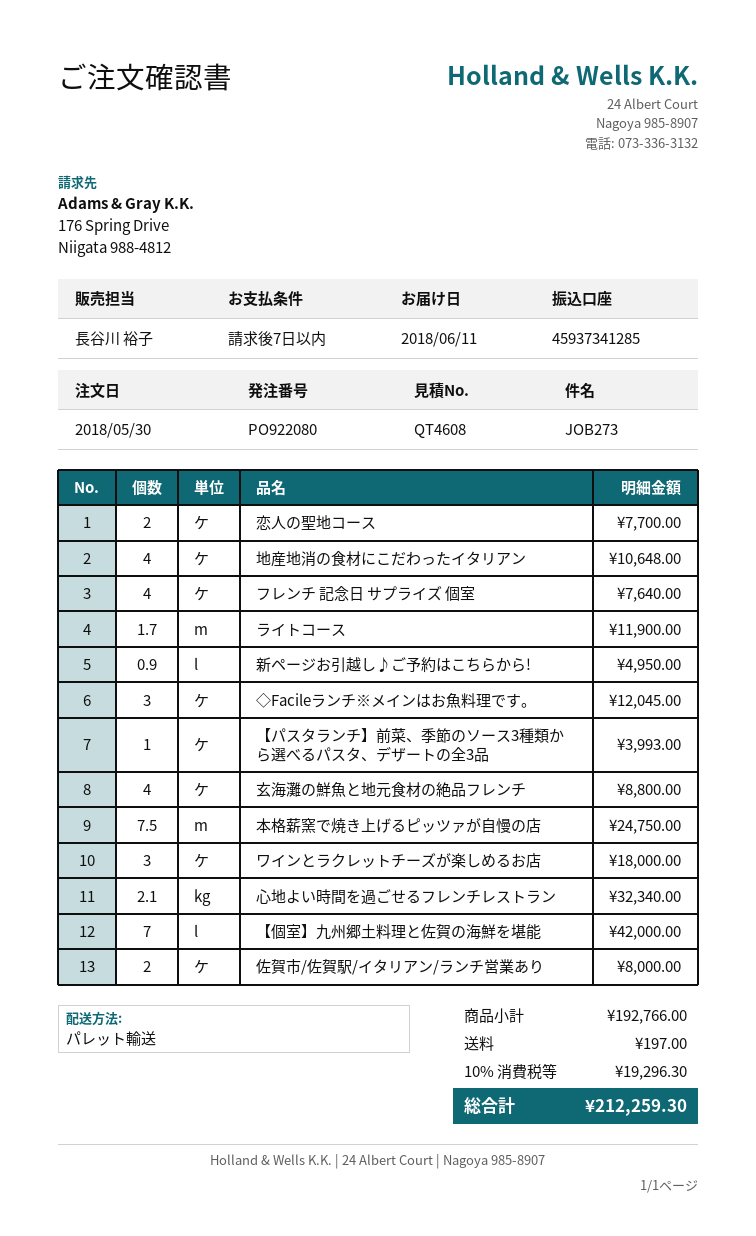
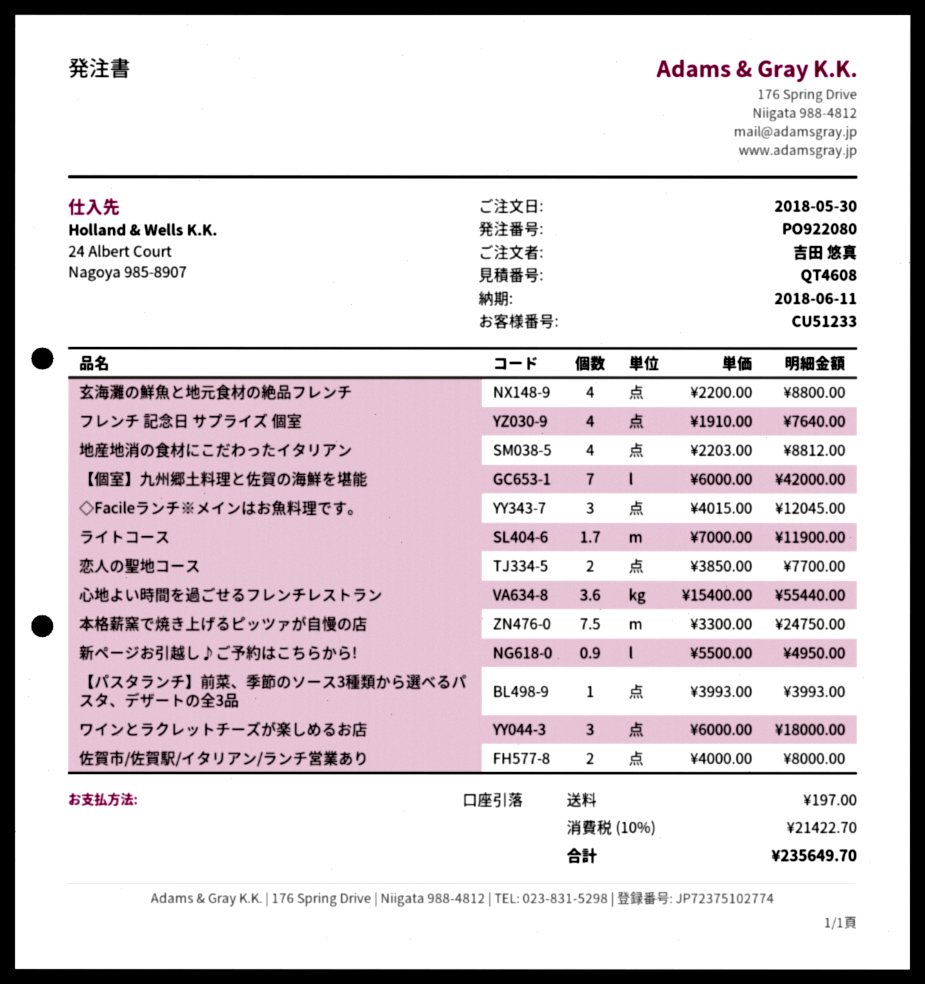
地産地消の食材にこだわったイタリアン: 4 for 10648.00 -> 4 for 8812.00
心地よい時間を過ごせるフレンチレストラン: 2.1 for 32340.00 -> 3.6 for 55440.00
tax: 10% = 19296.30 -> 10% = 21422.70
total: 212259.30 -> 235649.70

